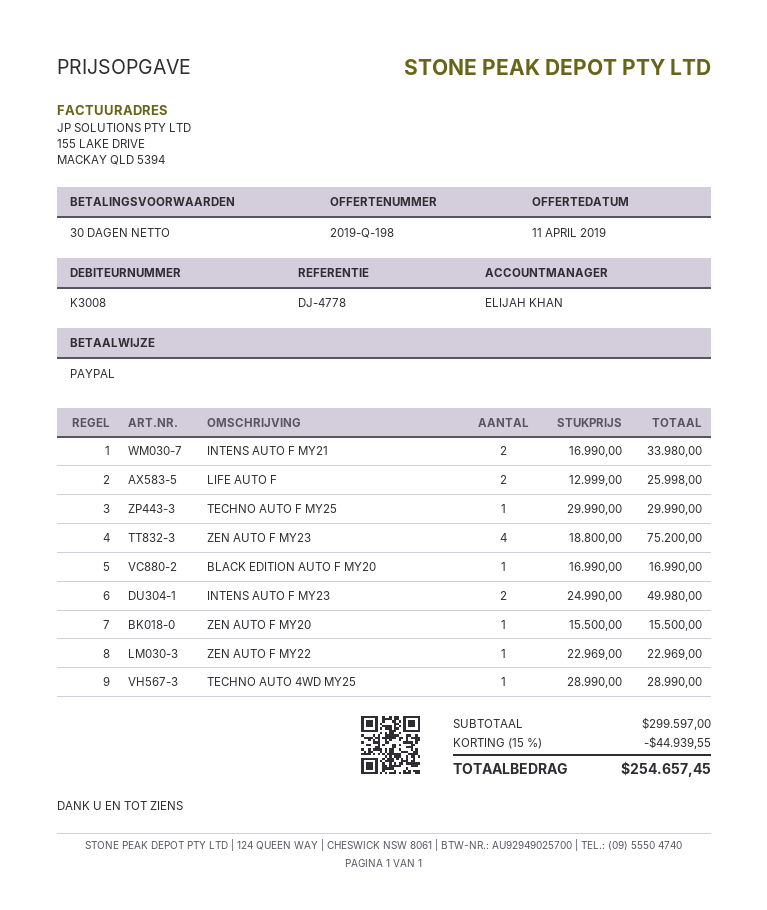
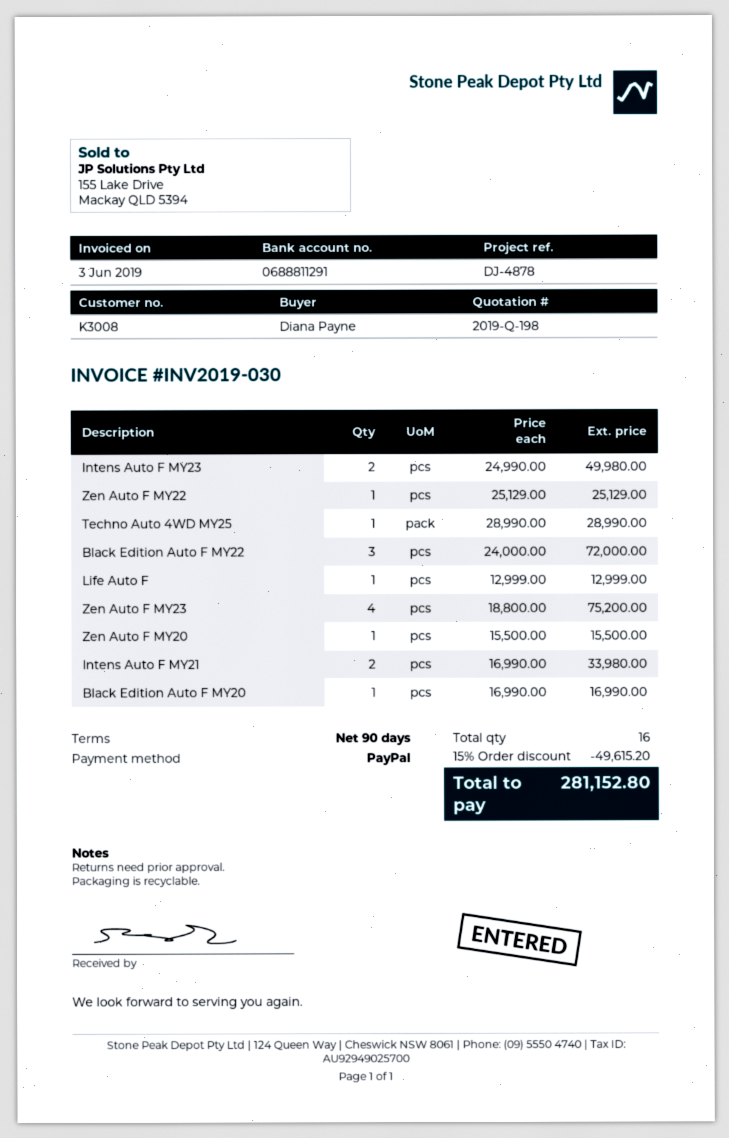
payment terms: 30 days -> 90 days
reference: DJ-4778 -> DJ-4878
LIFE AUTO F: 2 x 12999.00 = 25998.00 -> 1 x 12999.00 = 12999.00
TECHNO AUTO F MY25: 1 x 29990.00 = 29990.00 -> none
ZEN AUTO F MY22: 1 x 22969.00 = 22969.00 -> 1 x 25129.00 = 25129.00
Black Edition Auto F MY22: none -> 3 x 24000.00 = 72000.00
discount: 15% = 44939.55 -> 15% = 49615.20
total: 254657.45 -> 281152.80

